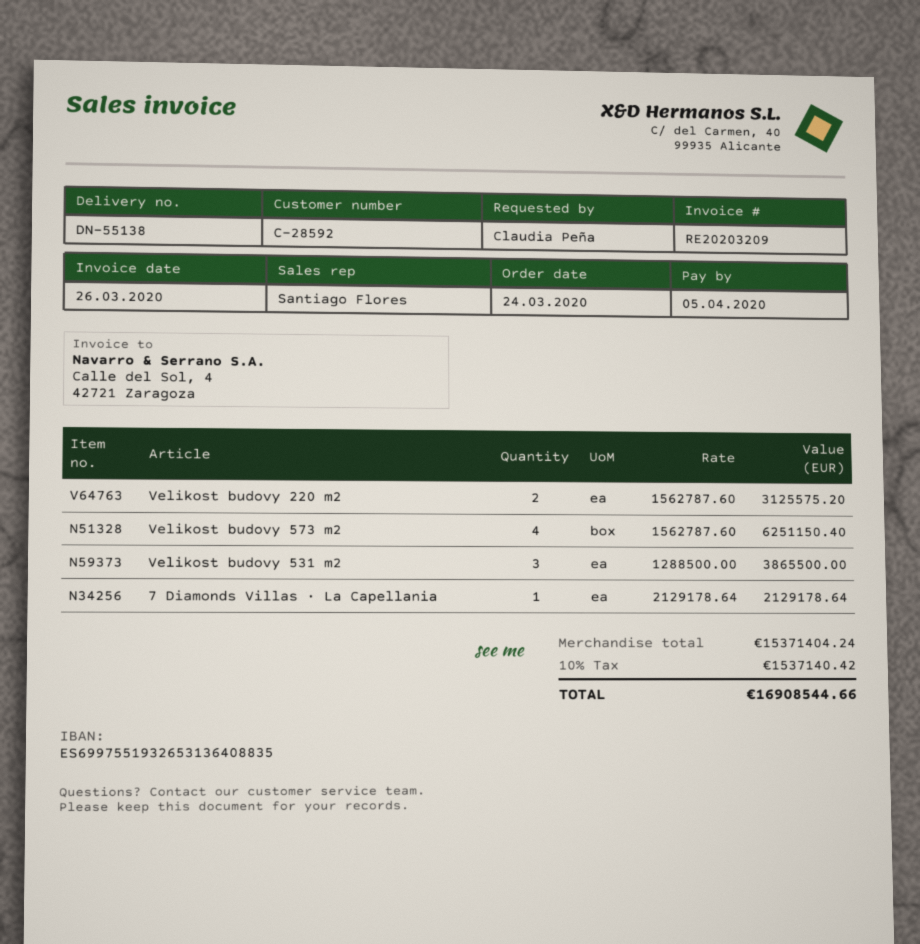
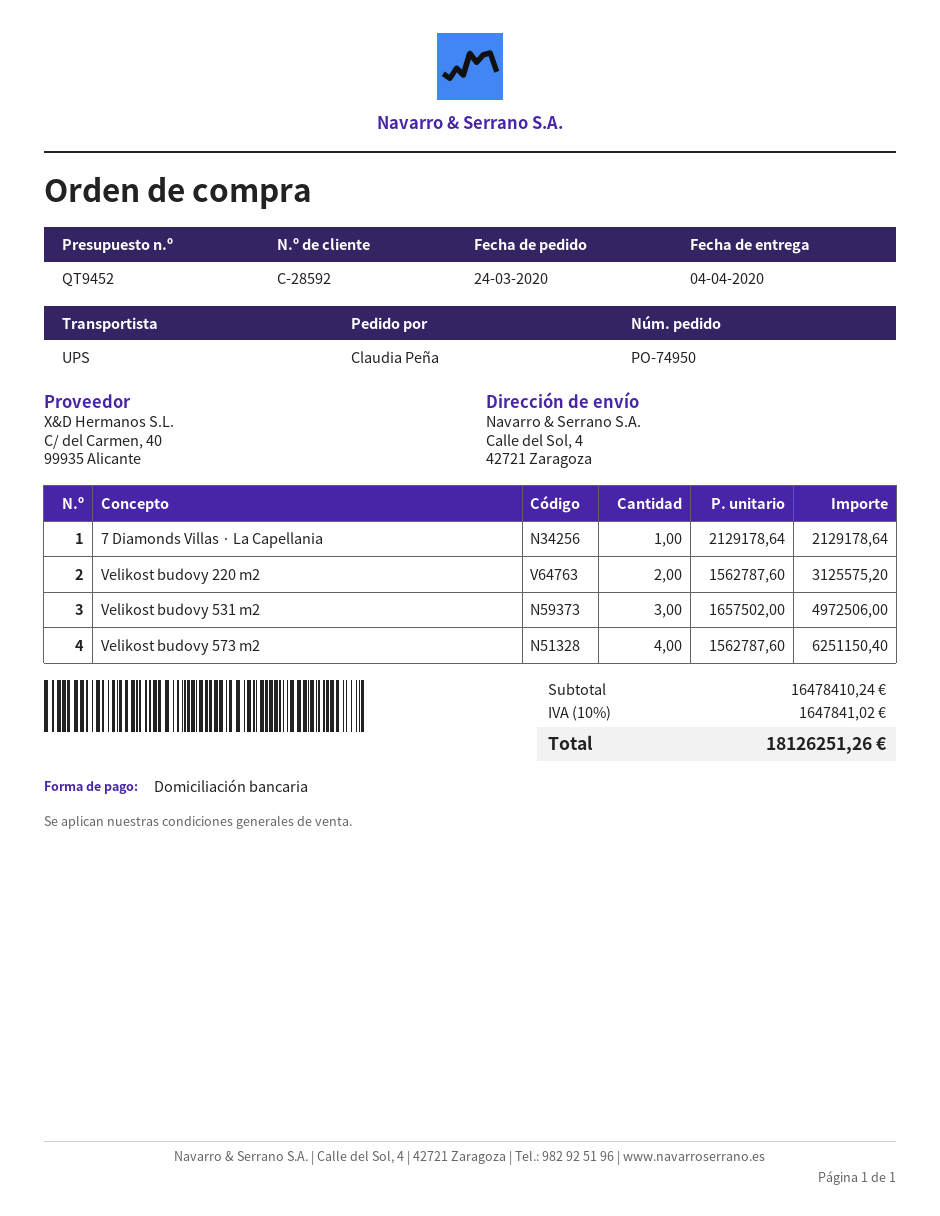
Velikost budovy 531 m2: 3 x 1288500.00 = 3865500.00 -> 3 x 1657502.00 = 4972506.00
subtotal: 15371404.24 -> 16478410.24
tax: 10% = 1537140.42 -> 10% = 1647841.02
total: 16908544.66 -> 18126251.26

